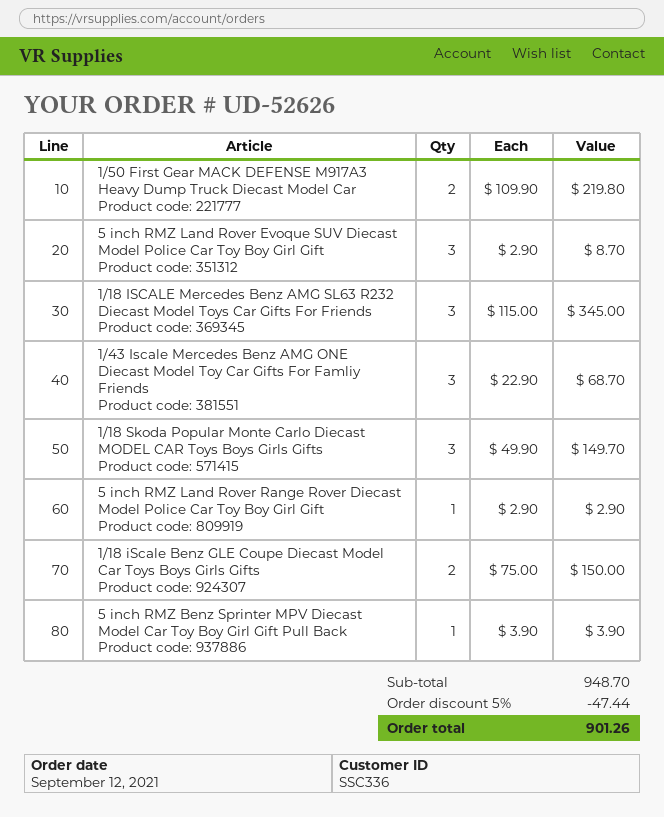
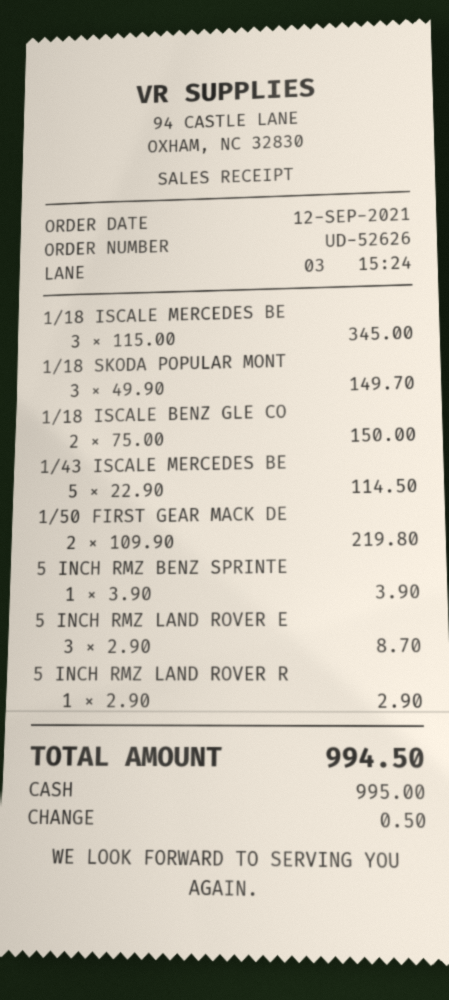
1/43 Iscale Mercedes Benz AMG ONE Diecast Model Toy Car Gifts For Famliy Friends: 3 x 22.90 = 68.70 -> 5 x 22.90 = 114.50
discount: 5% = 47.44 -> none
total: 901.26 -> 994.50

